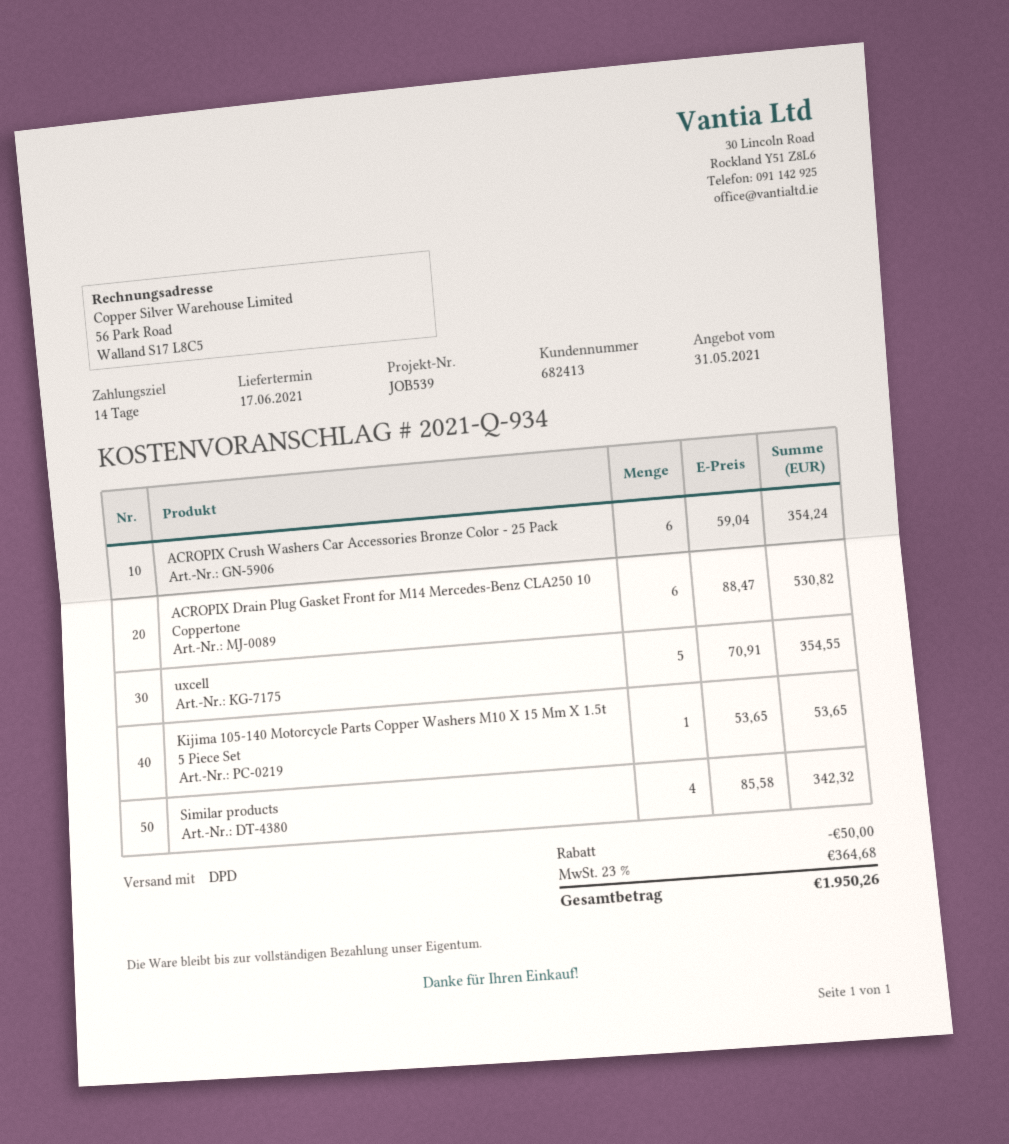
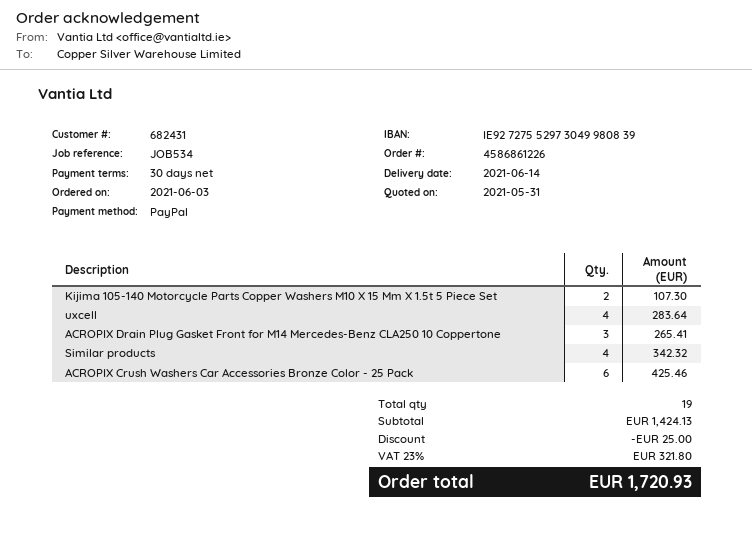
delivery date: 2021-06-17 -> 2021-06-14
payment terms: 14 days -> 30 days
customer number: 682413 -> 682431
reference: JOB539 -> JOB534
ACROPIX Crush Washers Car Accessories Bronze Color - 25 Pack: 6 for 354.24 -> 6 for 425.46
ACROPIX Drain Plug Gasket Front for M14 Mercedes-Benz CLA250 10 Coppertone: 6 for 530.82 -> 3 for 265.41
uxcell: 5 for 354.55 -> 4 for 283.64
Kijima 105-140 Motorcycle Parts Copper Washers M10 X 15 Mm X 1.5t 5 Piece Set: 1 for 53.65 -> 2 for 107.30
discount: 50.00 -> 25.00
tax: 23% = 364.68 -> 23% = 321.80
total: 1950.26 -> 1720.93

